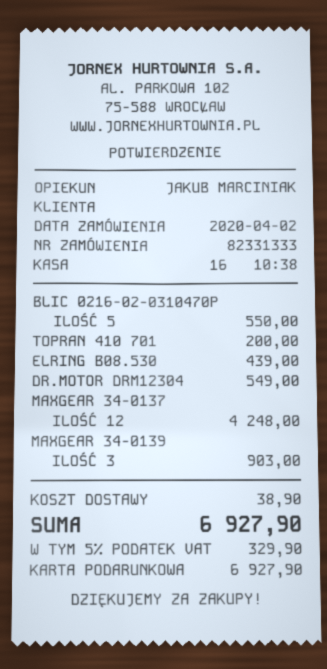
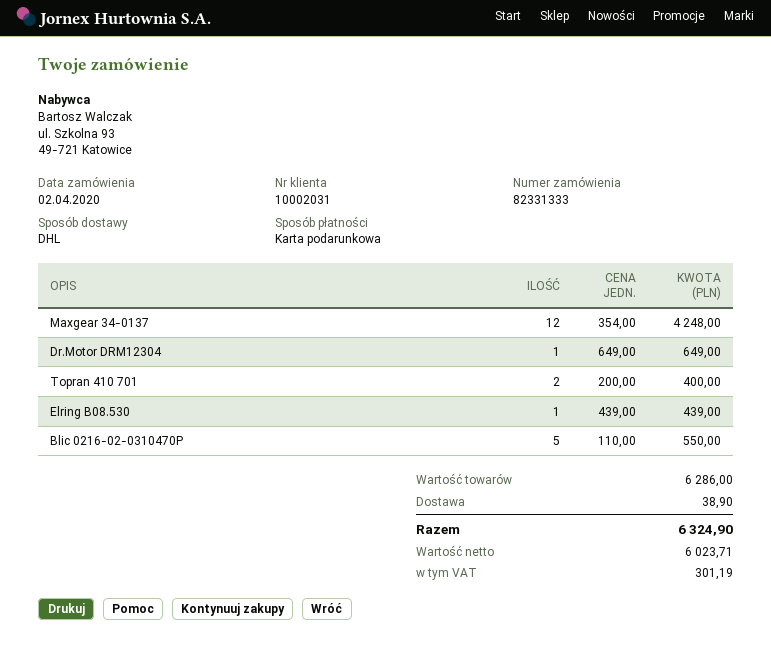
TOPRAN 410 701: 1 for 200.00 -> 2 for 400.00
DR.MOTOR DRM12304: 1 for 549.00 -> 1 for 649.00
MAXGEAR 34-0139: 3 for 903.00 -> none
tax: 329.90 -> 301.19
total: 6927.90 -> 6324.90

